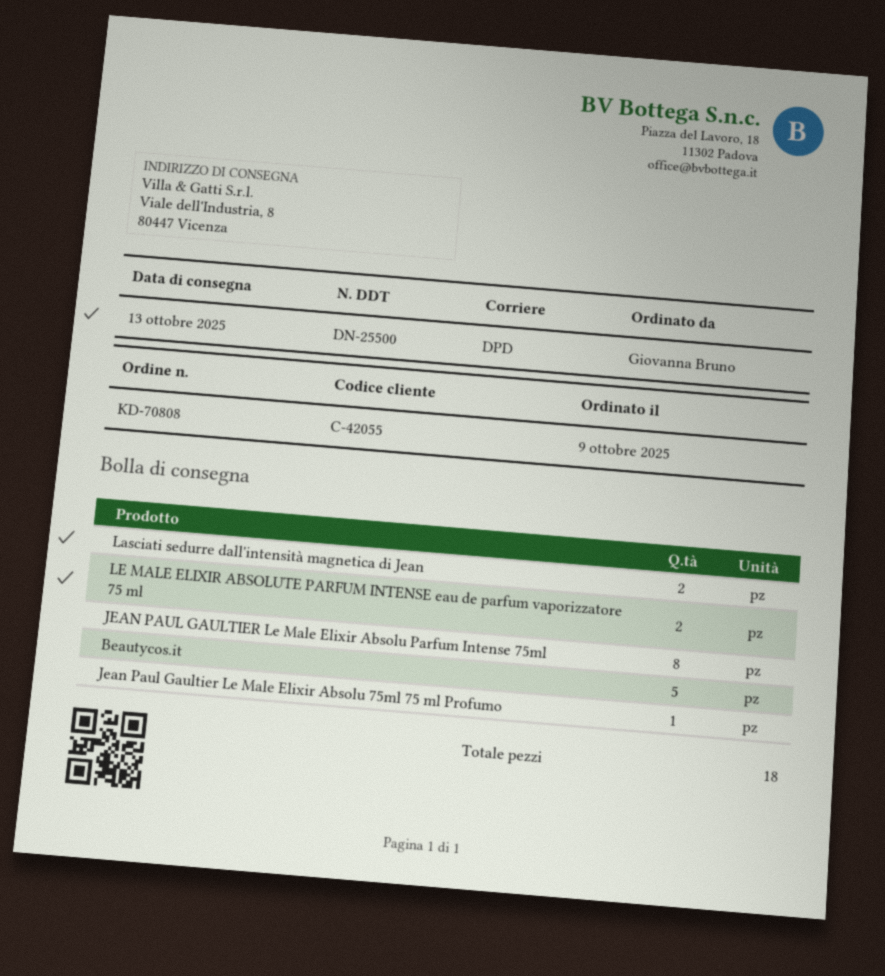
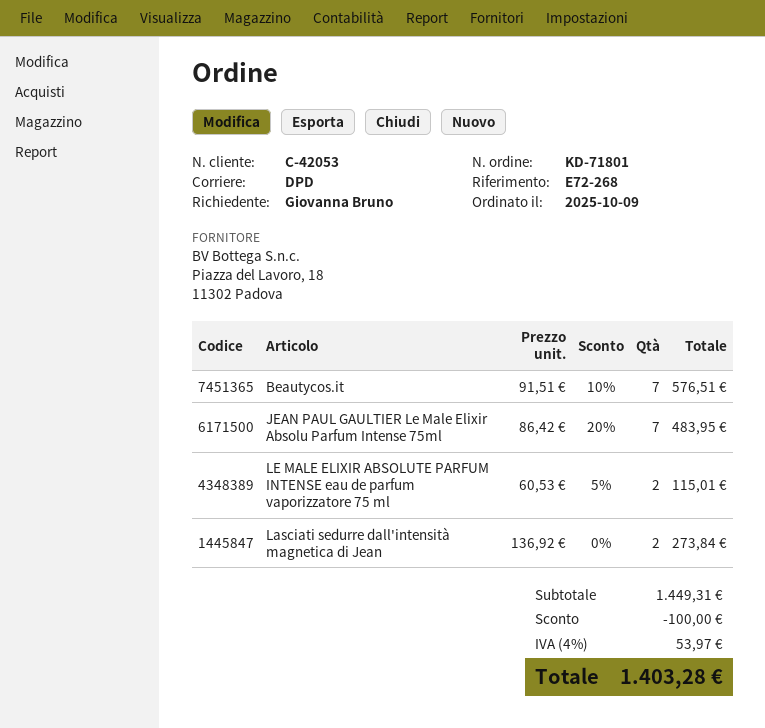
order number: KD-70808 -> KD-71801
customer number: C-42055 -> C-42053
JEAN PAUL GAULTIER Le Male Elixir Absolu Parfum Intense 75ml: 8 -> 7
Beautycos.it: 5 -> 7
Jean Paul Gaultier Le Male Elixir Absolu 75ml 75 ml Profumo: 1 -> none

